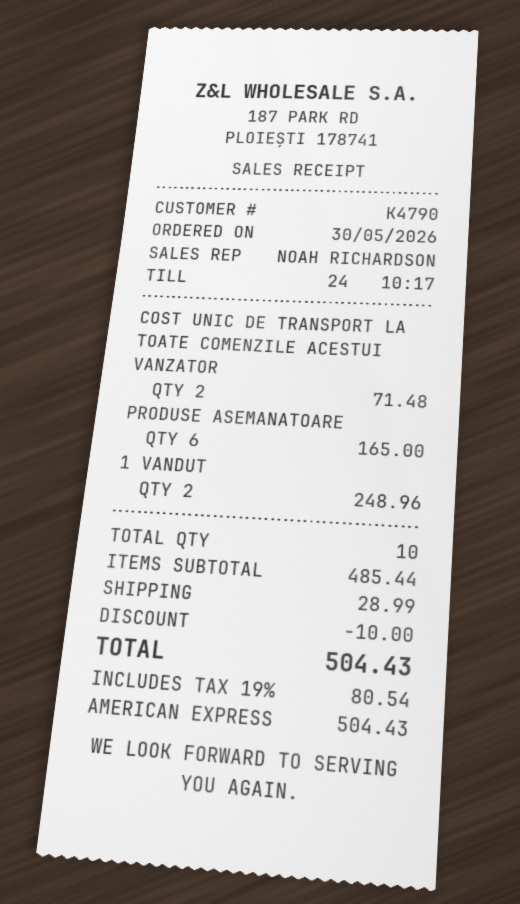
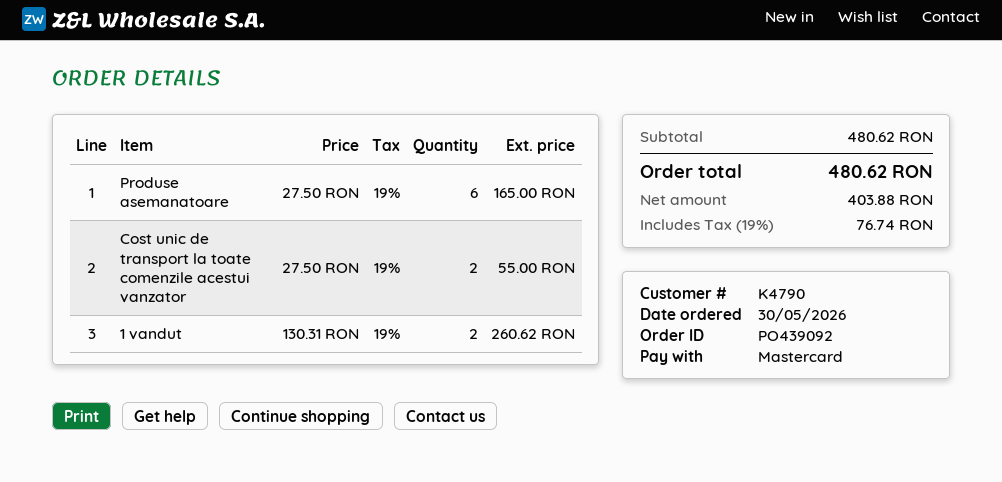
payment method: American Express -> Mastercard
COST UNIC DE TRANSPORT LA TOATE COMENZILE ACESTUI VANZATOR: 2 for 71.48 -> 2 for 55.00
1 VANDUT: 2 for 248.96 -> 2 for 260.62
subtotal: 485.44 -> 480.62
discount: 10.00 -> none
shipping: 28.99 -> none
tax: 19% = 80.54 -> 19% = 76.74
total: 504.43 -> 480.62

